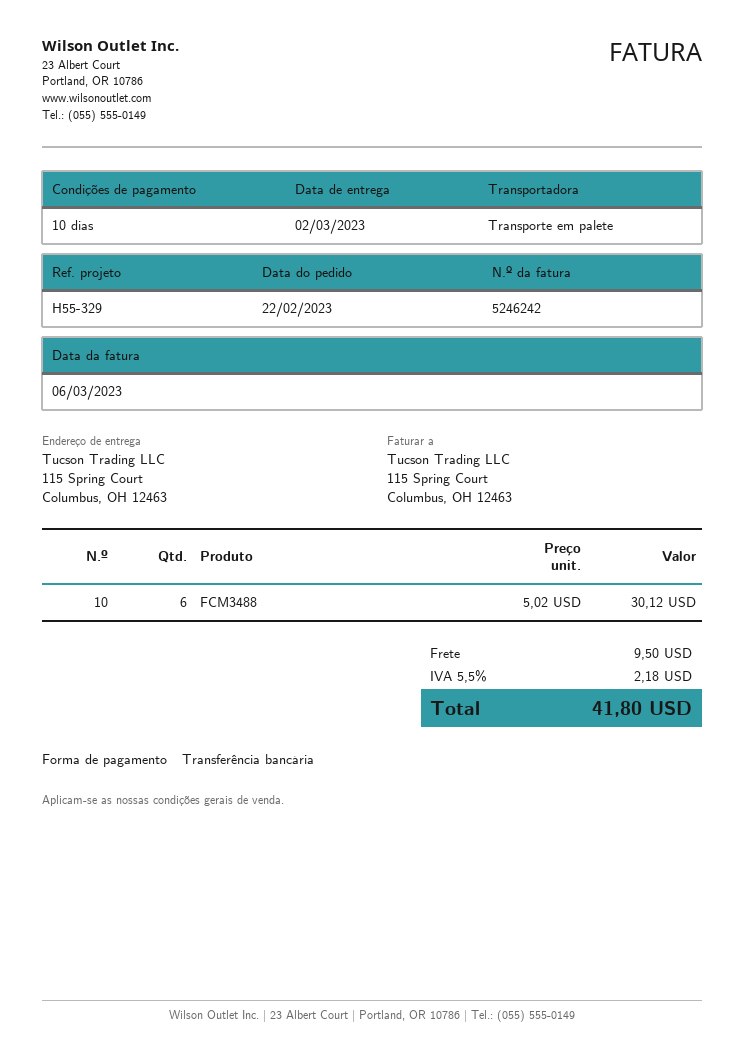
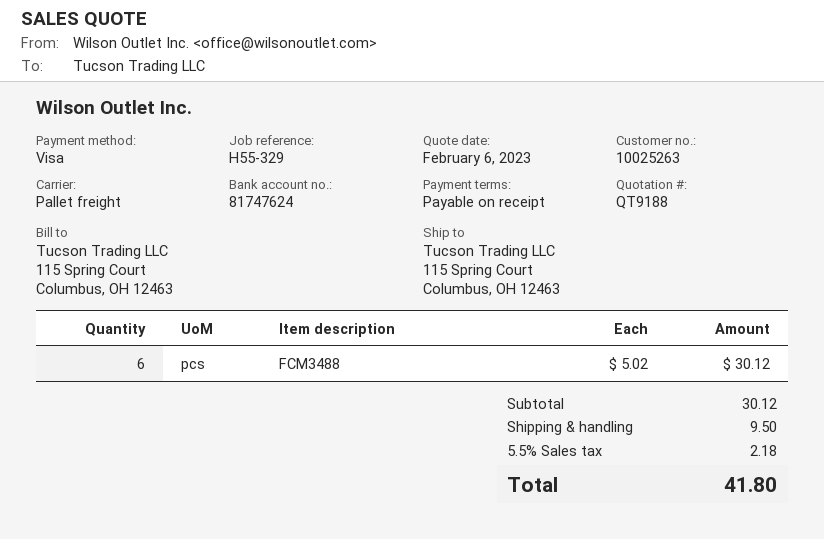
payment terms: 10 days -> on receipt
payment method: bank transfer -> Visa

